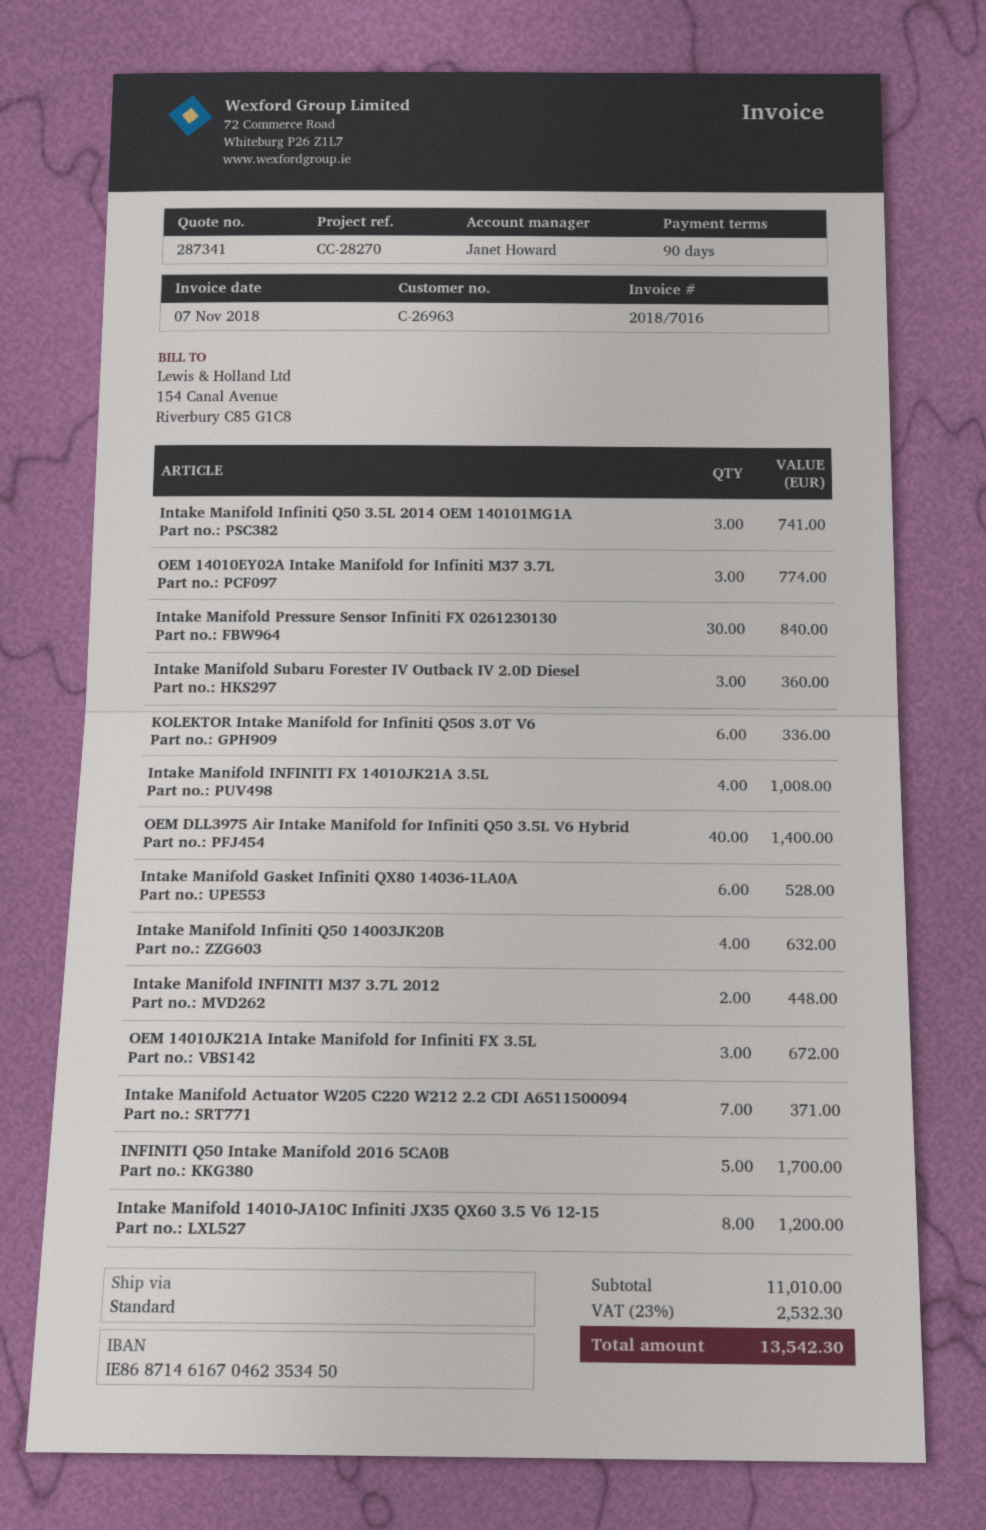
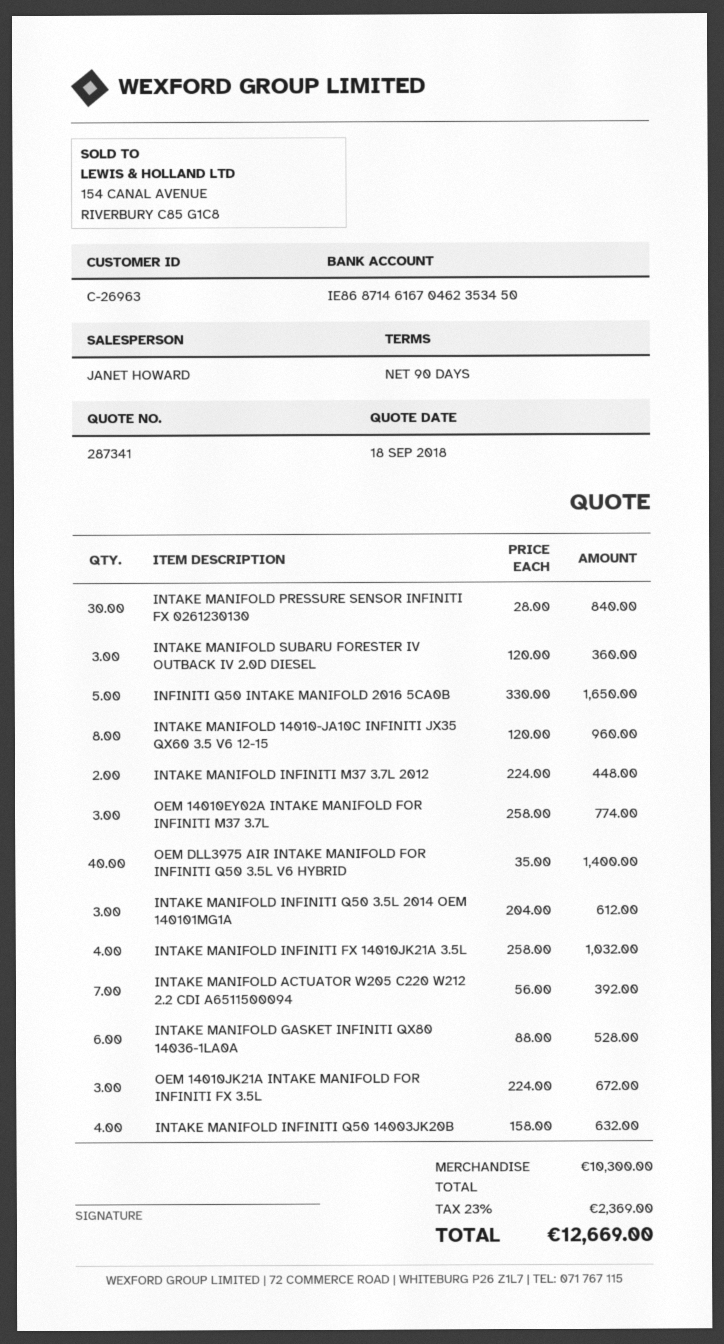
Intake Manifold Infiniti Q50 3.5L 2014 OEM 140101MG1A: 3 for 741.00 -> 3 for 612.00
KOLEKTOR Intake Manifold for Infiniti Q50S 3.0T V6: 6 for 336.00 -> none
Intake Manifold INFINITI FX 14010JK21A 3.5L: 4 for 1008.00 -> 4 for 1032.00
Intake Manifold Actuator W205 C220 W212 2.2 CDI A6511500094: 7 for 371.00 -> 7 for 392.00
INFINITI Q50 Intake Manifold 2016 5CA0B: 5 for 1700.00 -> 5 for 1650.00
Intake Manifold 14010-JA10C Infiniti JX35 QX60 3.5 V6 12-15: 8 for 1200.00 -> 8 for 960.00
subtotal: 11010.00 -> 10300.00
tax: 23% = 2532.30 -> 23% = 2369.00
total: 13542.30 -> 12669.00

